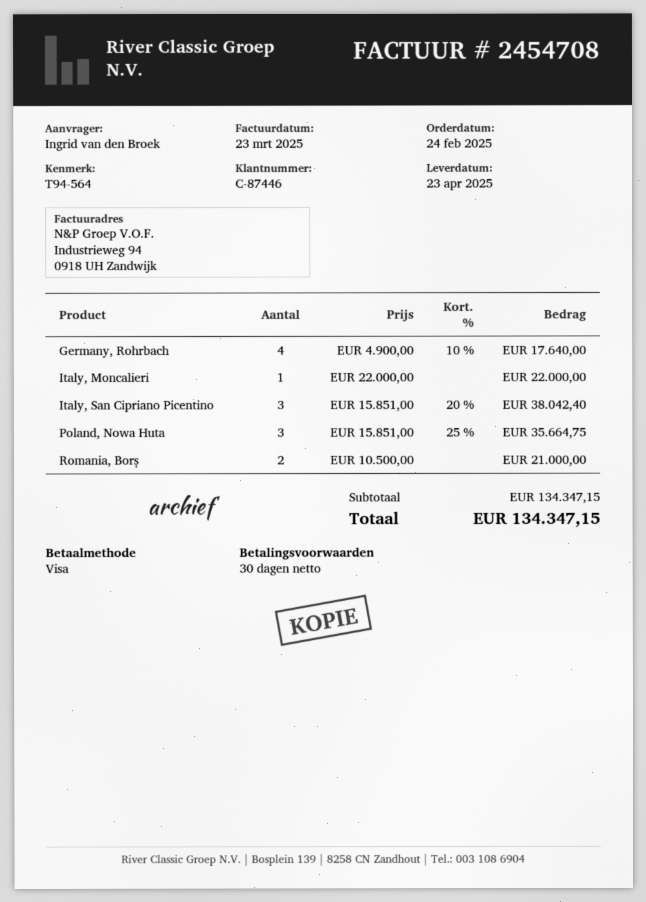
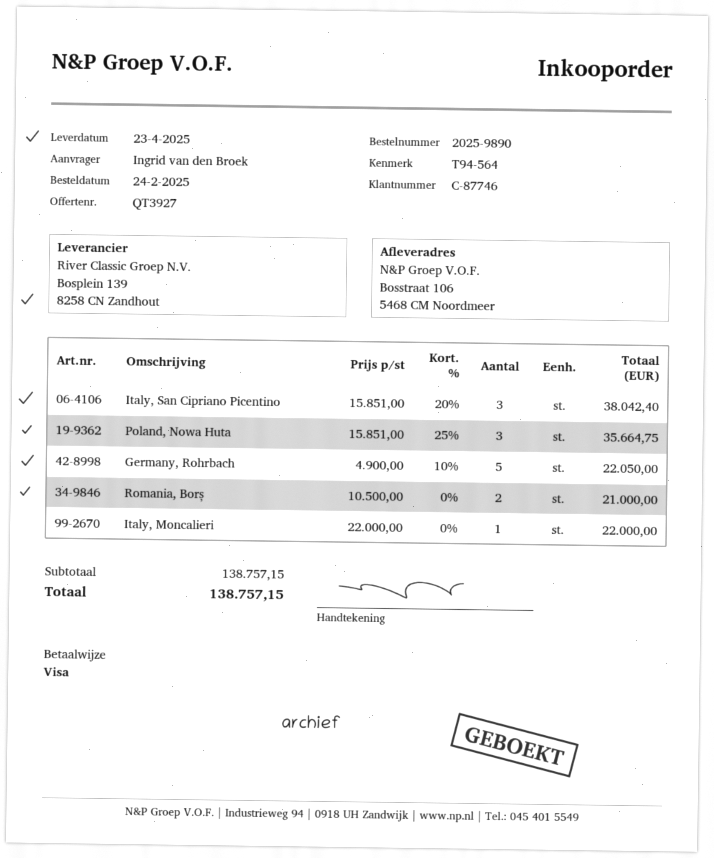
customer number: C-87446 -> C-87746
Germany, Rohrbach: 4 x 4900.00 - 10% = 17640.00 -> 5 x 4900.00 - 10% = 22050.00
subtotal: 134347.15 -> 138757.15
total: 134347.15 -> 138757.15

